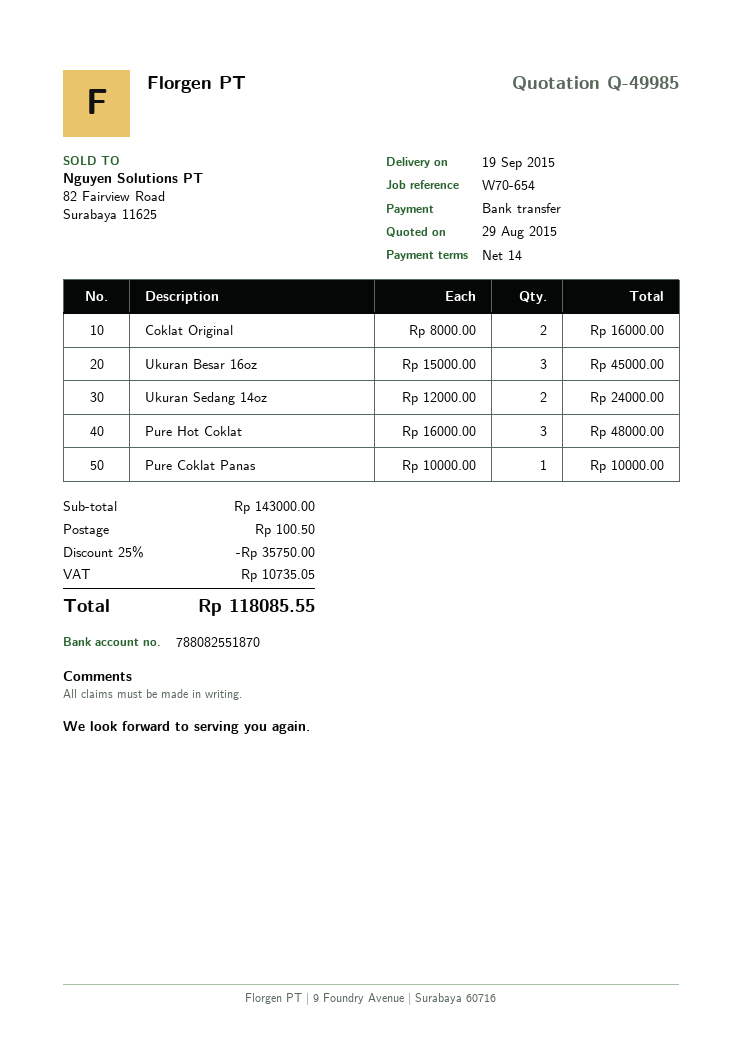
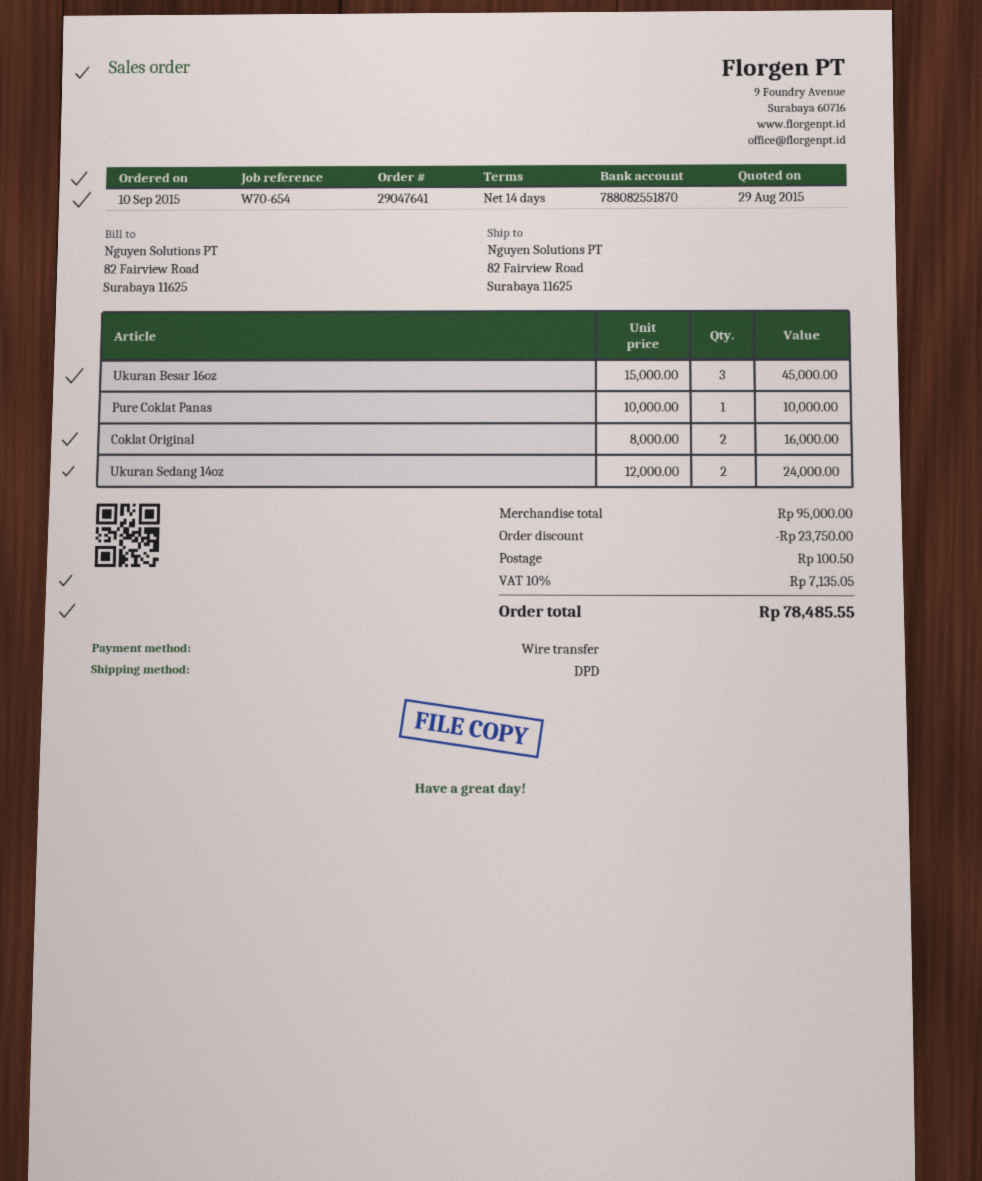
Pure Hot Coklat: 3 x 16000.00 = 48000.00 -> none
subtotal: 143000.00 -> 95000.00
discount: 35750.00 -> 23750.00
tax: 10735.05 -> 7135.05
total: 118085.55 -> 78485.55

